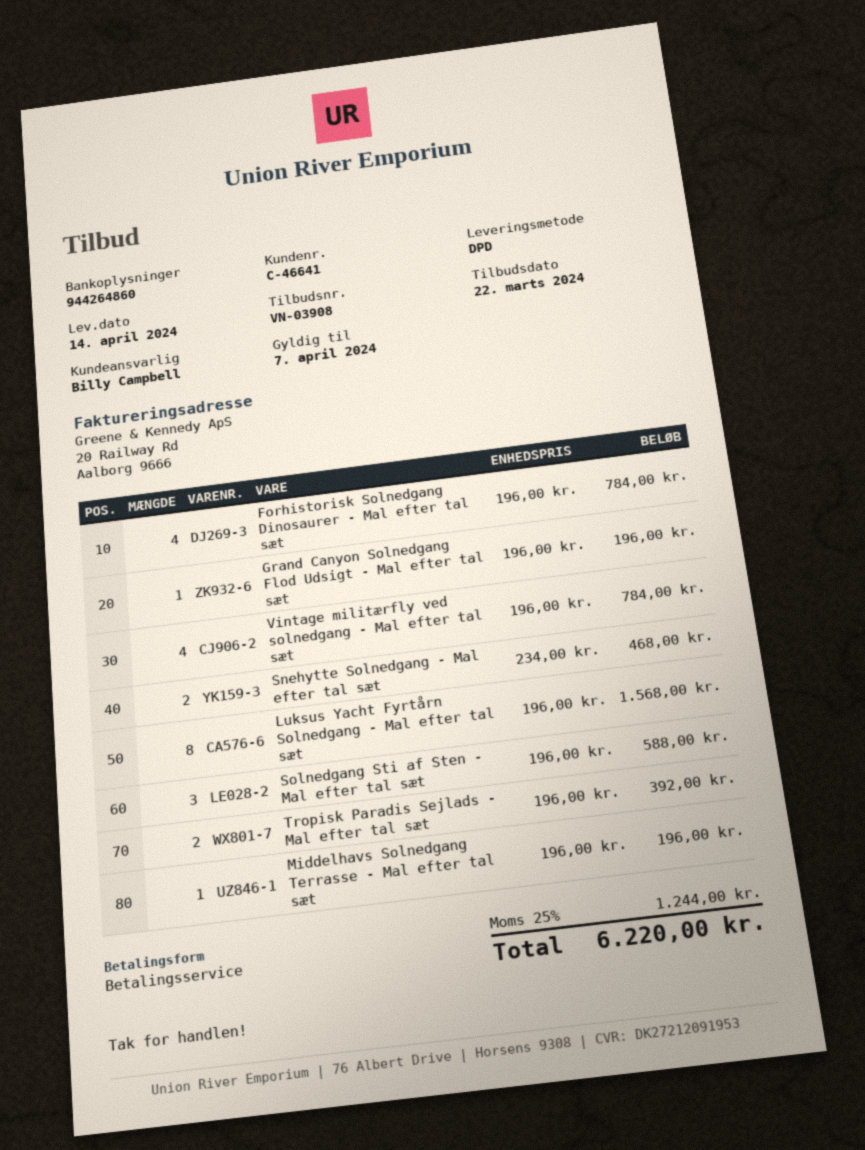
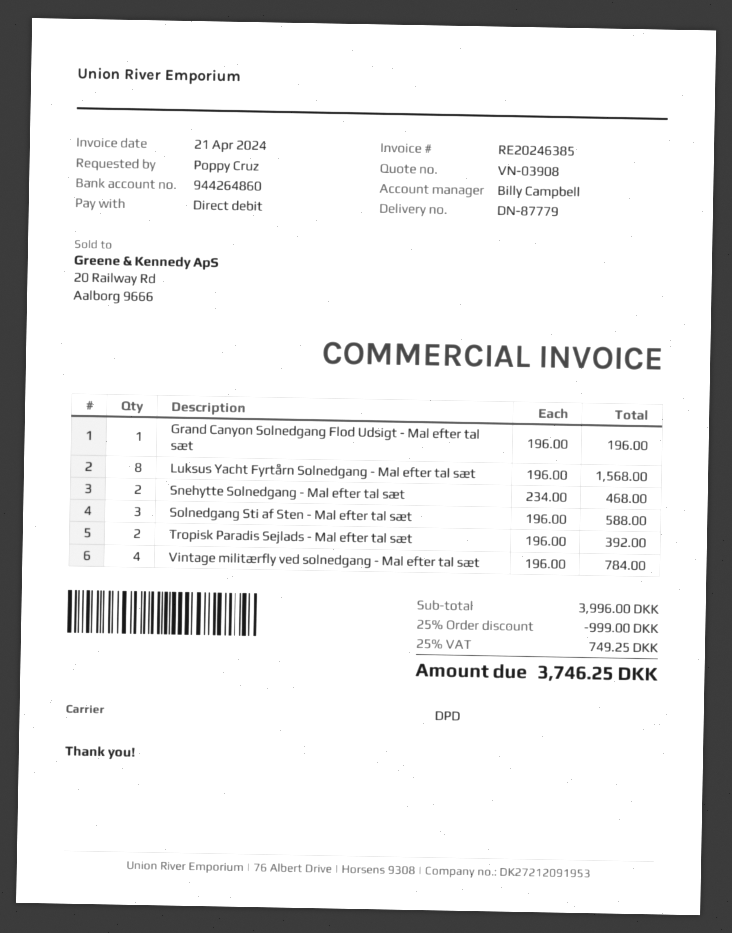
Forhistorisk Solnedgang Dinosaurer - Mal efter tal sæt: 4 x 196.00 = 784.00 -> none
Middelhavs Solnedgang Terrasse - Mal efter tal sæt: 1 x 196.00 = 196.00 -> none
discount: none -> 25% = 999.00
tax: 25% = 1244.00 -> 25% = 749.25
total: 6220.00 -> 3746.25

